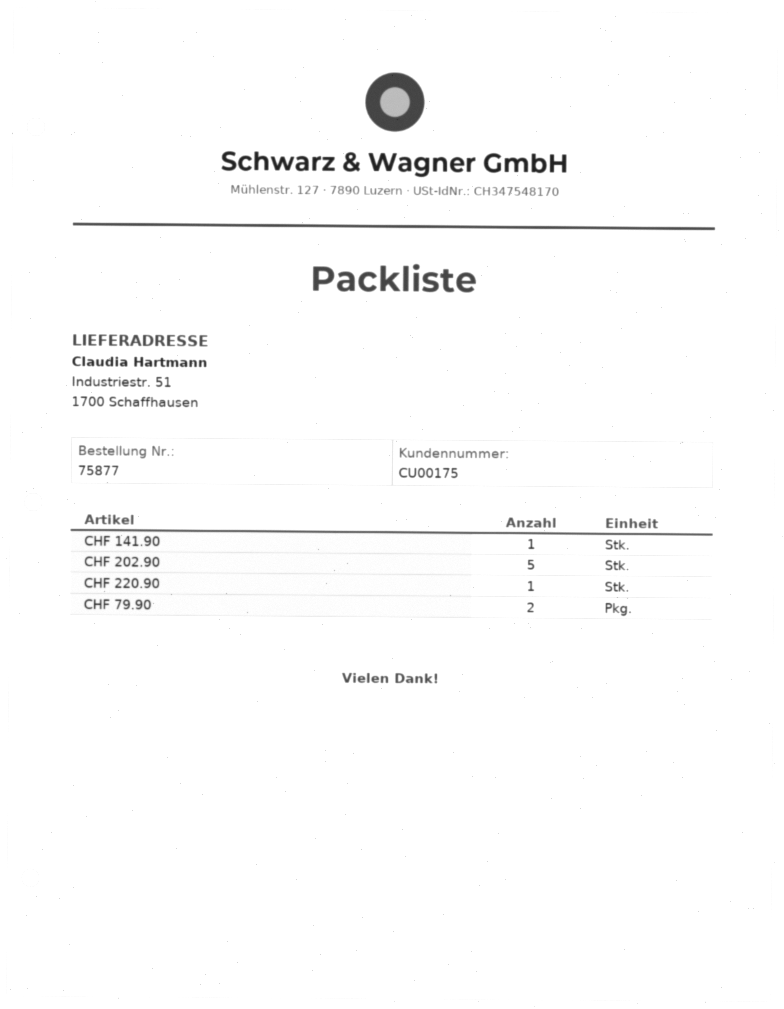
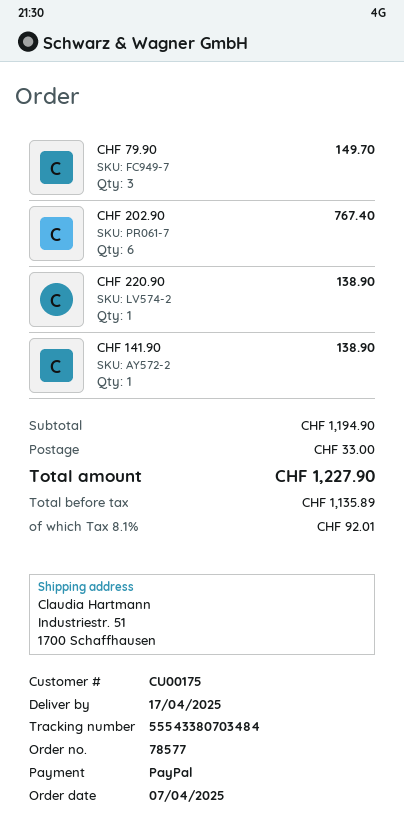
order number: 75877 -> 78577
CHF 202.90: 5 -> 6
CHF 79.90: 2 -> 3

